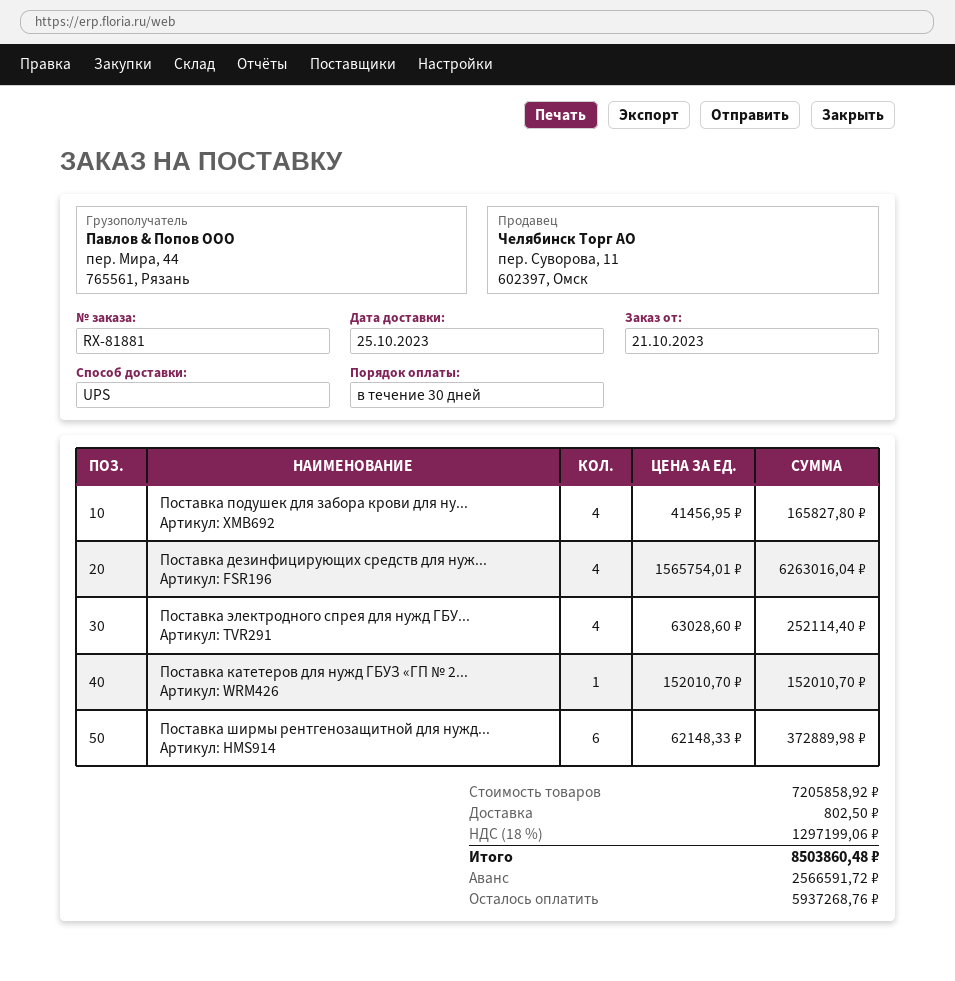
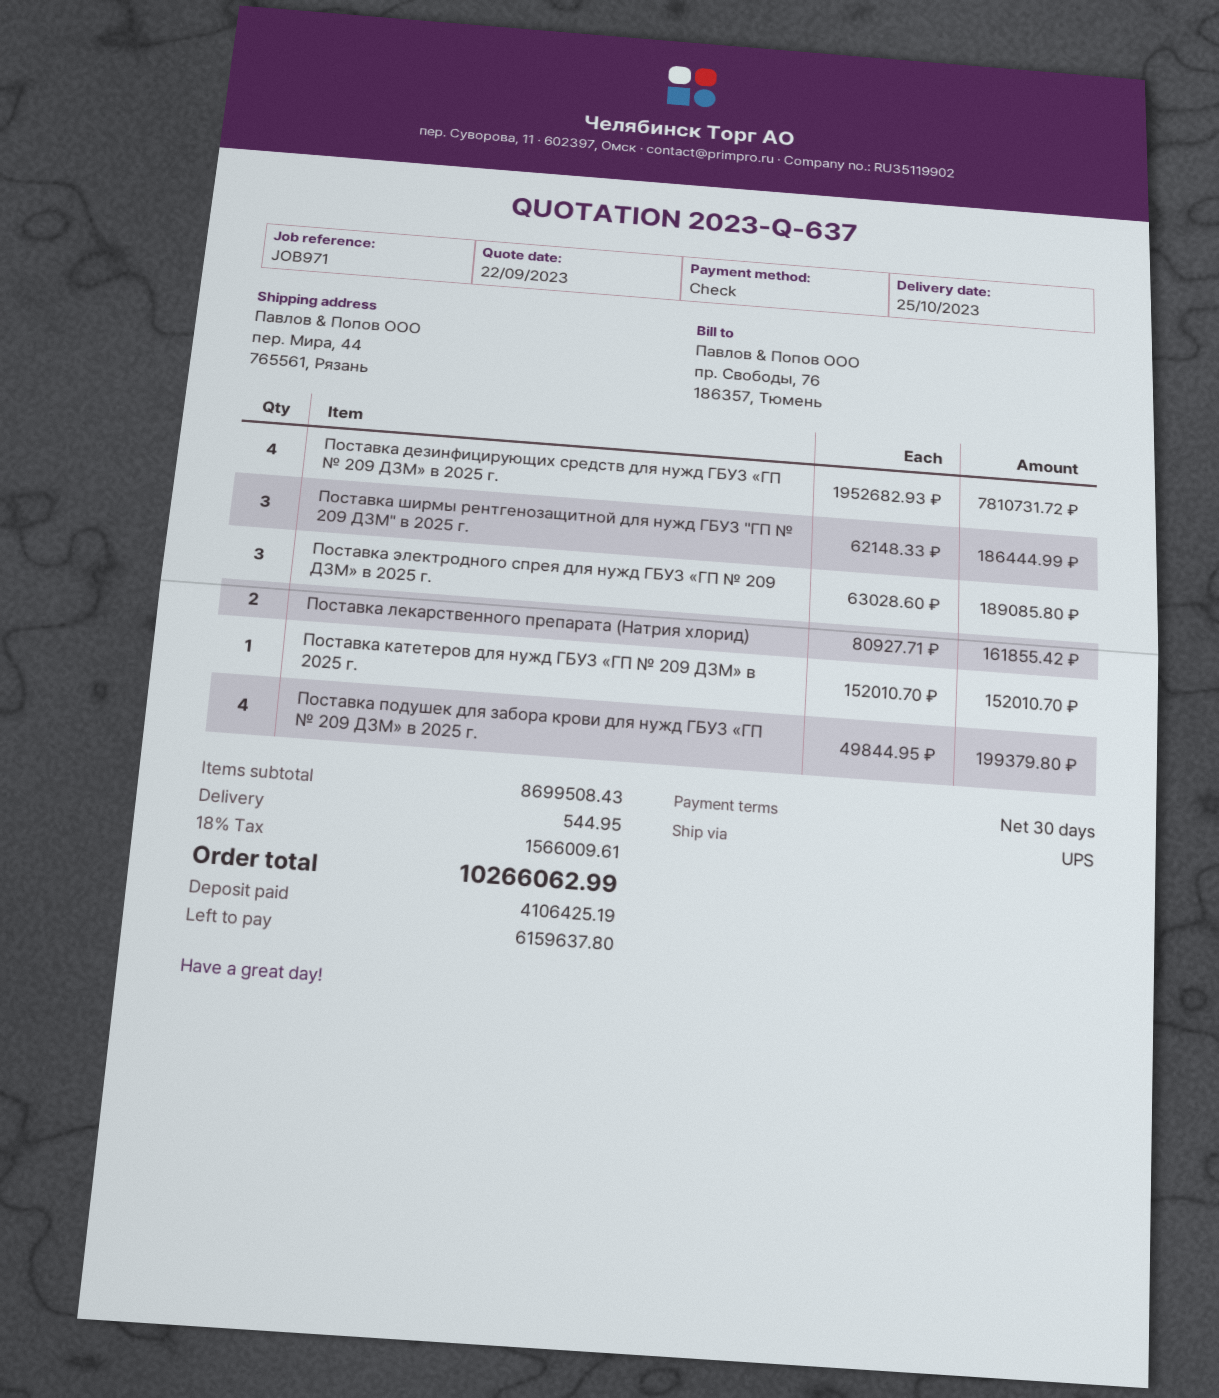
Поставка подушек для забора крови для ну...: 4 x 41456.95 = 165827.80 -> 4 x 49844.95 = 199379.80
Поставка дезинфицирующих средств для нуж...: 4 x 1565754.01 = 6263016.04 -> 4 x 1952682.93 = 7810731.72
Поставка электродного спрея для нужд ГБУ...: 4 x 63028.60 = 252114.40 -> 3 x 63028.60 = 189085.80
Поставка ширмы рентгенозащитной для нужд...: 6 x 62148.33 = 372889.98 -> 3 x 62148.33 = 186444.99
Поставка лекарственного препарата (Натрия хлорид): none -> 2 x 80927.71 = 161855.42
subtotal: 7205858.92 -> 8699508.43
shipping: 802.50 -> 544.95
tax: 18% = 1297199.06 -> 18% = 1566009.61
total: 8503860.48 -> 10266062.99
deposit: 2566591.72 -> 4106425.19
balance: 5937268.76 -> 6159637.80

